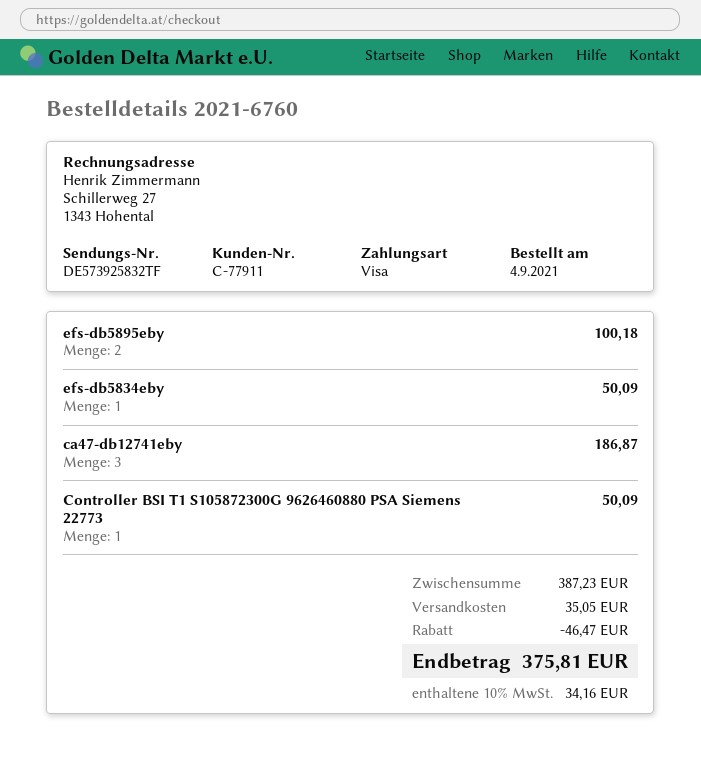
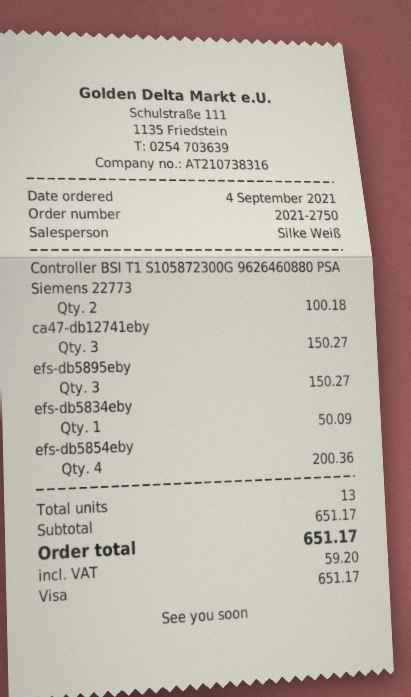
order number: 2021-6760 -> 2021-2750
efs-db5895eby: 2 for 100.18 -> 3 for 150.27
ca47-db12741eby: 3 for 186.87 -> 3 for 150.27
Controller BSI T1 S105872300G 9626460880 PSA Siemens 22773: 1 for 50.09 -> 2 for 100.18
efs-db5854eby: none -> 4 for 200.36
subtotal: 387.23 -> 651.17
discount: 46.47 -> none
shipping: 35.05 -> none
tax: 34.16 -> 59.20
total: 375.81 -> 651.17

